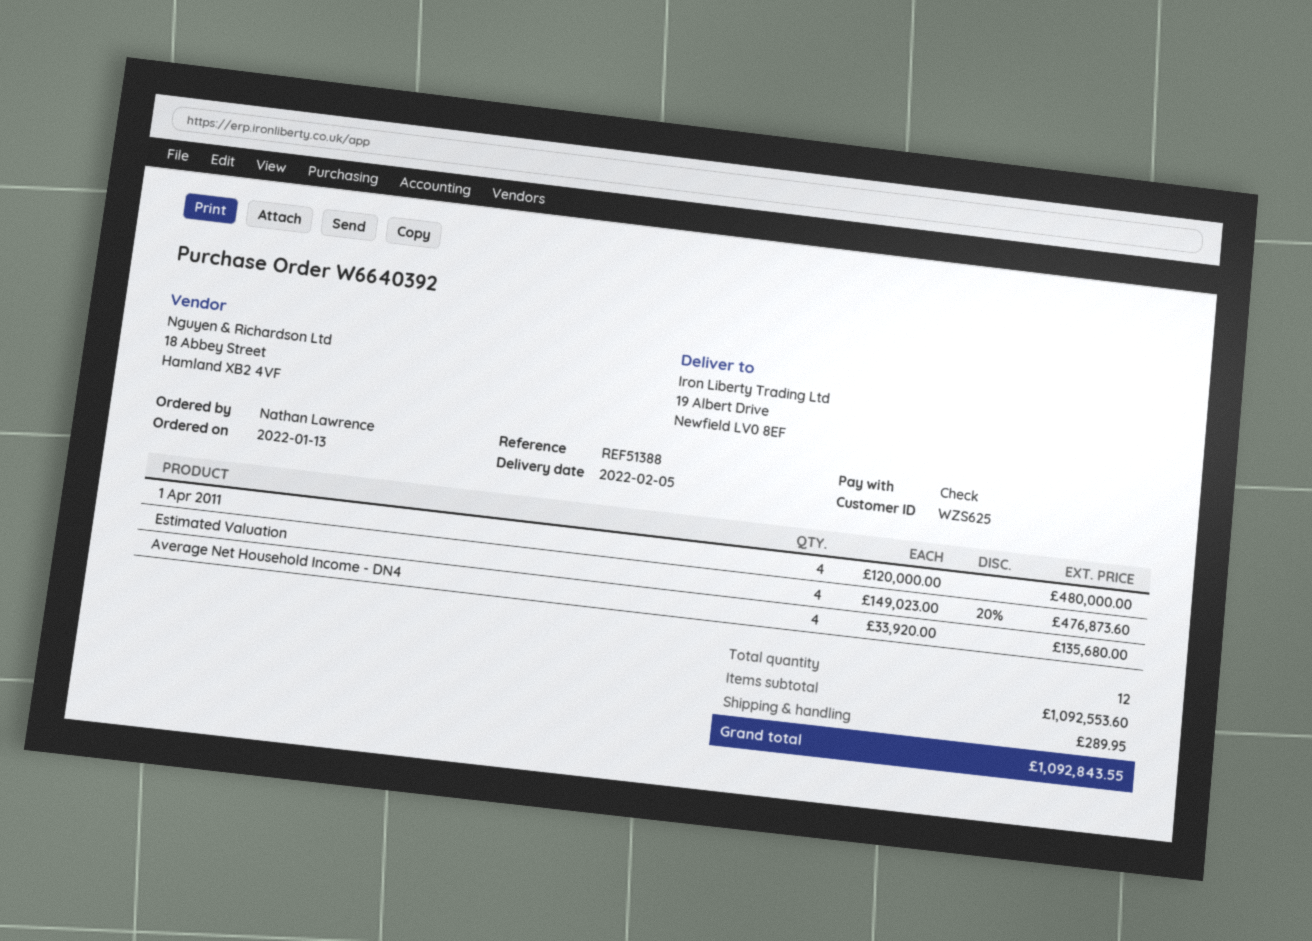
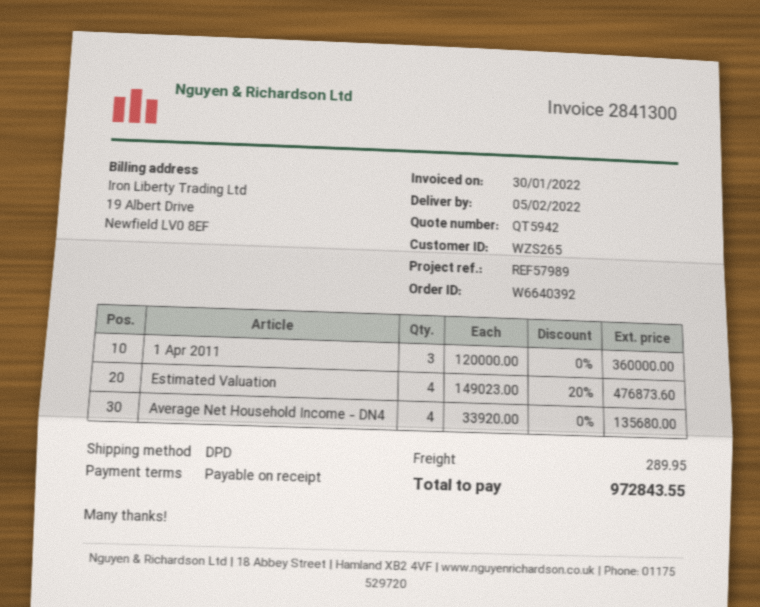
customer number: WZS625 -> WZS265
reference: REF51388 -> REF57989
1 Apr 2011: 4 x 120000.00 = 480000.00 -> 3 x 120000.00 = 360000.00
total: 1092843.55 -> 972843.55

